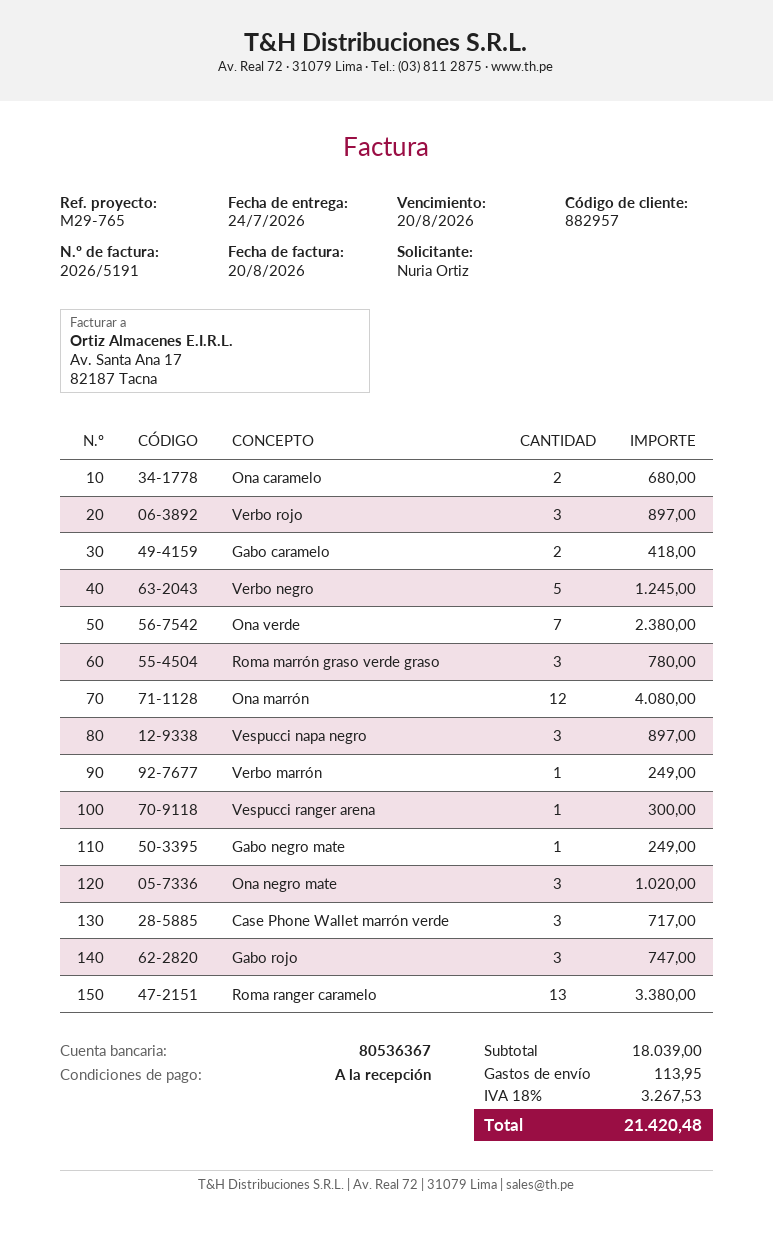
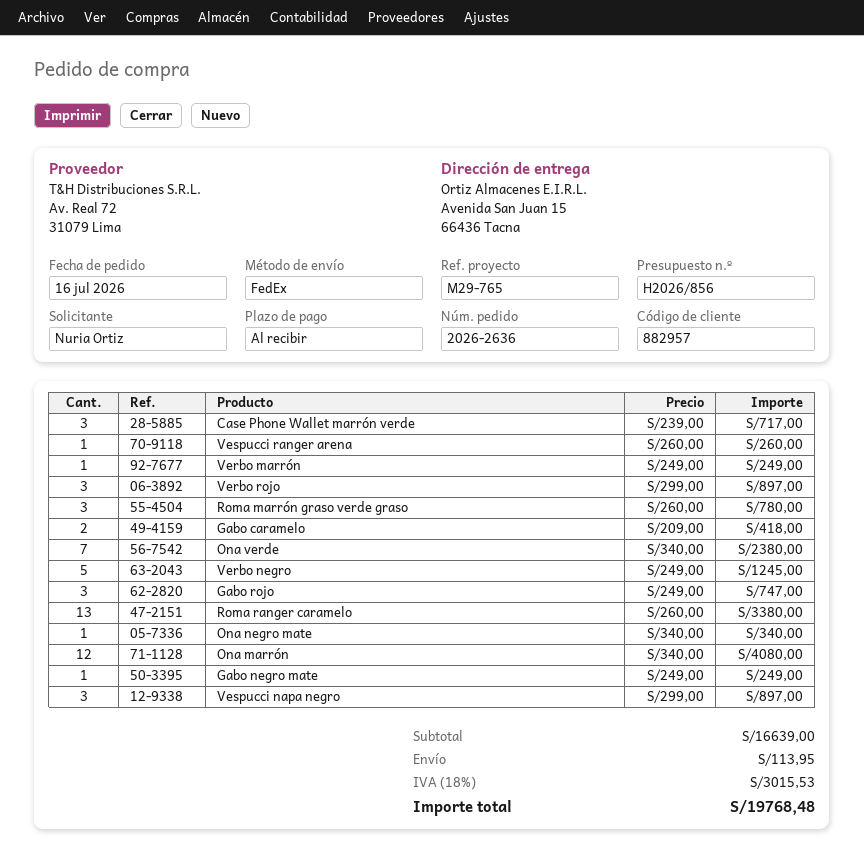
Ona caramelo: 2 for 680.00 -> none
Vespucci ranger arena: 1 for 300.00 -> 1 for 260.00
Ona negro mate: 3 for 1020.00 -> 1 for 340.00
subtotal: 18039.00 -> 16639.00
tax: 18% = 3267.53 -> 18% = 3015.53
total: 21420.48 -> 19768.48

